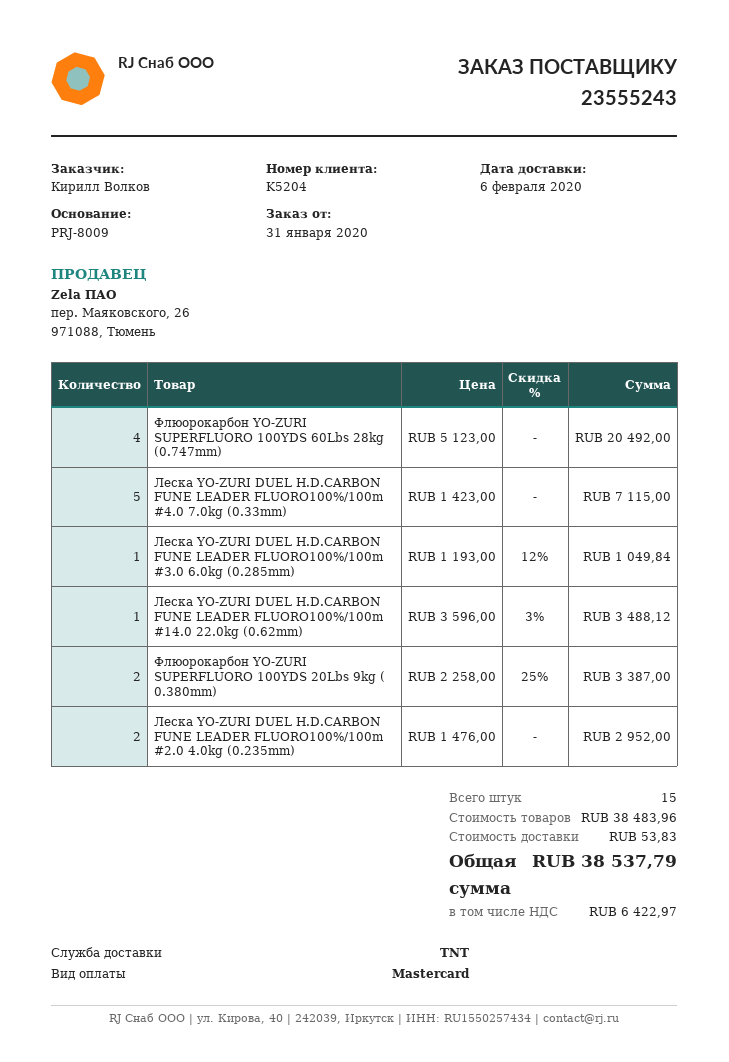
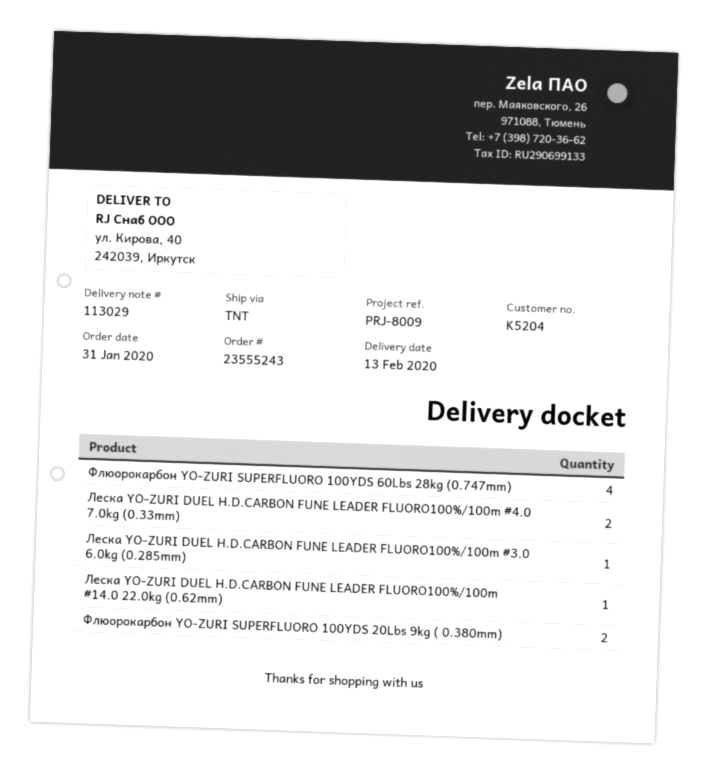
delivery date: 2020-02-06 -> 2020-02-13
Леска YO-ZURI DUEL H.D.CARBON FUNE LEADER FLUORO100%/100m #4.0 7.0kg (0.33mm): 5 -> 2
Леска YO-ZURI DUEL H.D.CARBON FUNE LEADER FLUORO100%/100m #2.0 4.0kg (0.235mm): 2 -> none

